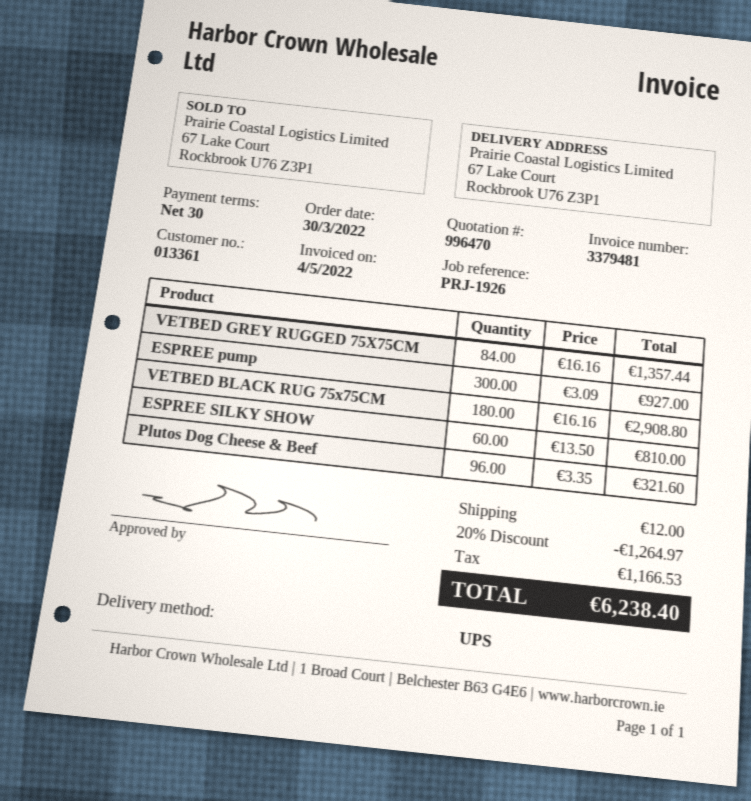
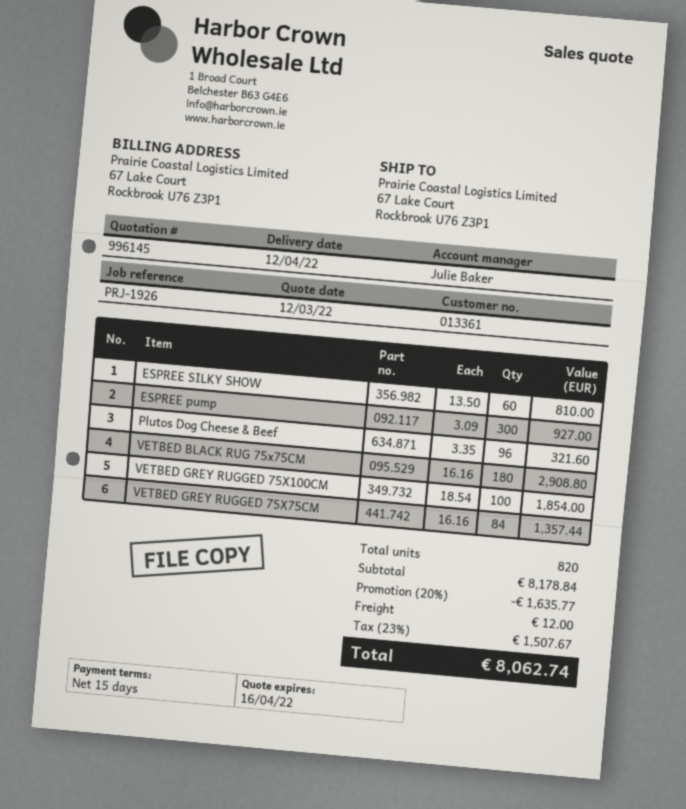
quote number: 996470 -> 996145
payment terms: 30 days -> 15 days
VETBED GREY RUGGED 75X100CM: none -> 100 x 18.54 = 1854.00
discount: 20% = 1264.97 -> 20% = 1635.77
tax: 1166.53 -> 1507.67
total: 6238.40 -> 8062.74

